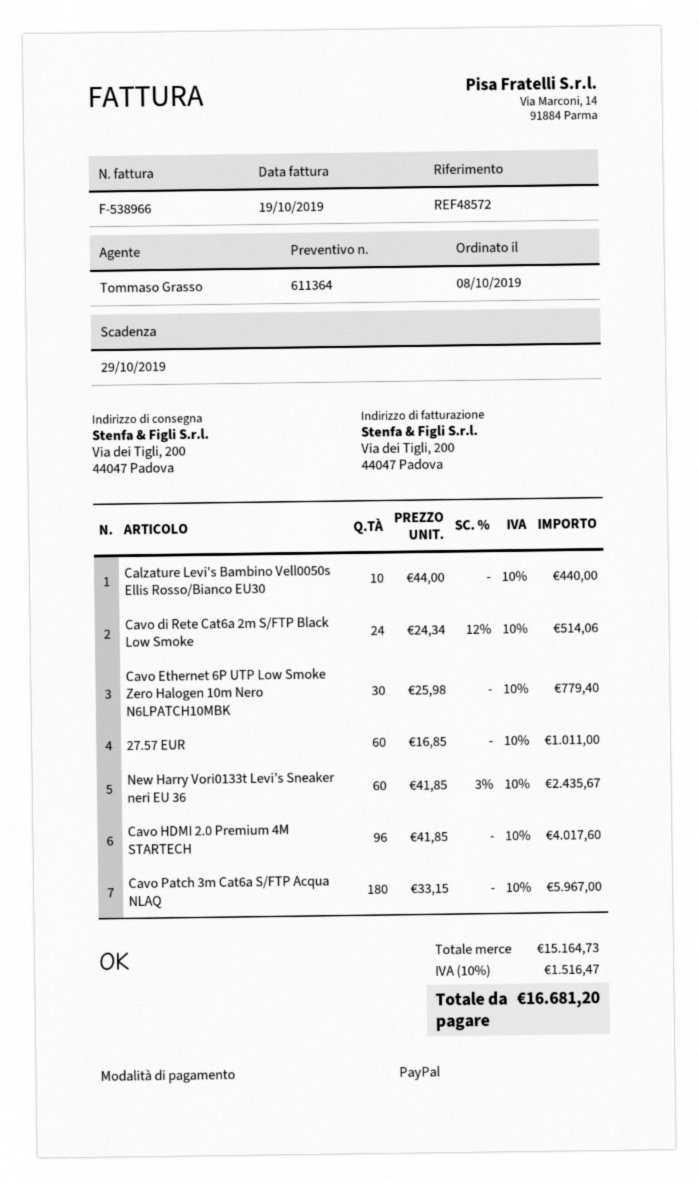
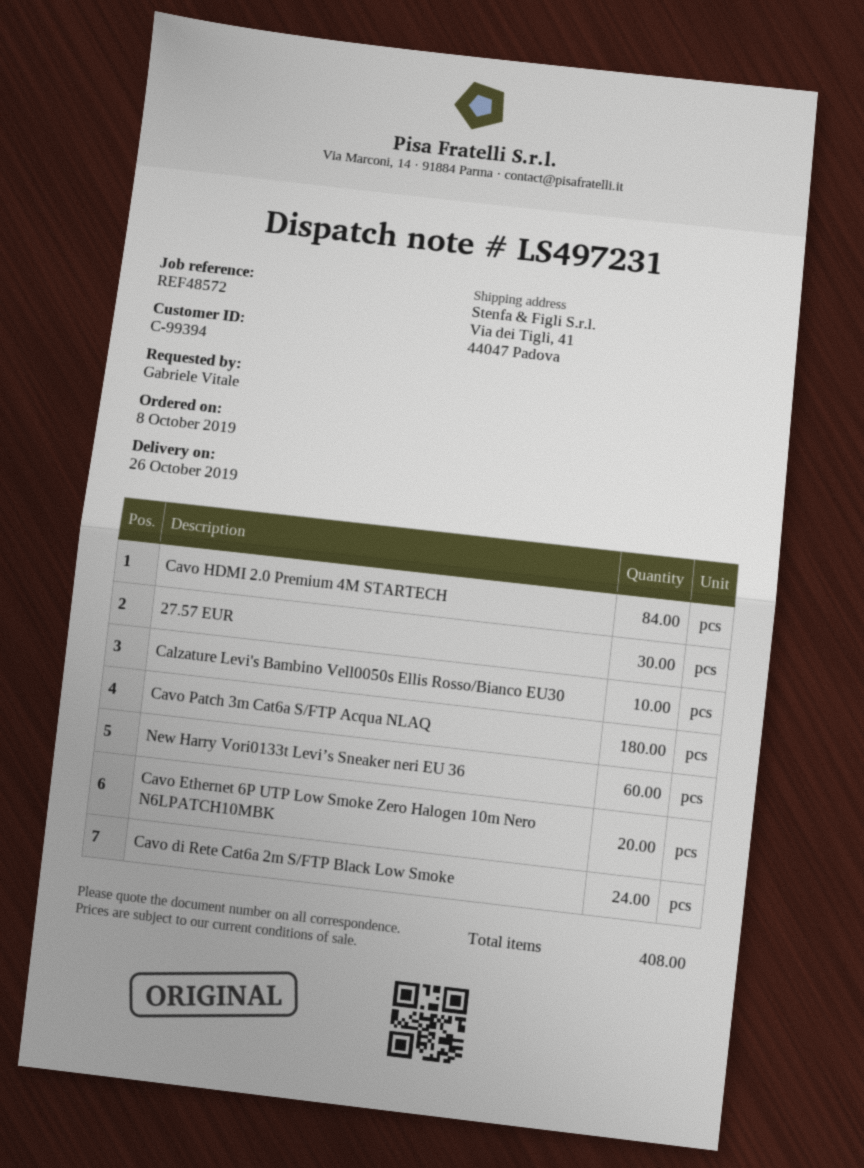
ship to: Via dei Tigli, 200, 44047 Padova -> Via dei Tigli, 41, 44047 Padova
Cavo Ethernet 6P UTP Low Smoke Zero Halogen 10m Nero N6LPATCH10MBK: 30 -> 20
27.57 EUR: 60 -> 30
Cavo HDMI 2.0 Premium 4M STARTECH: 96 -> 84

